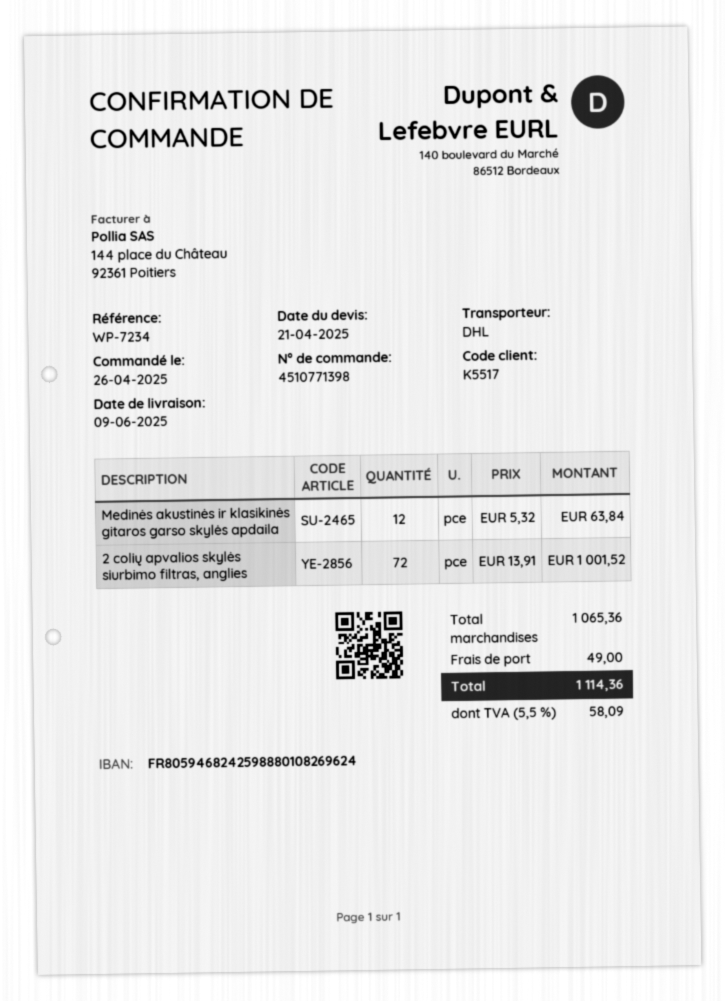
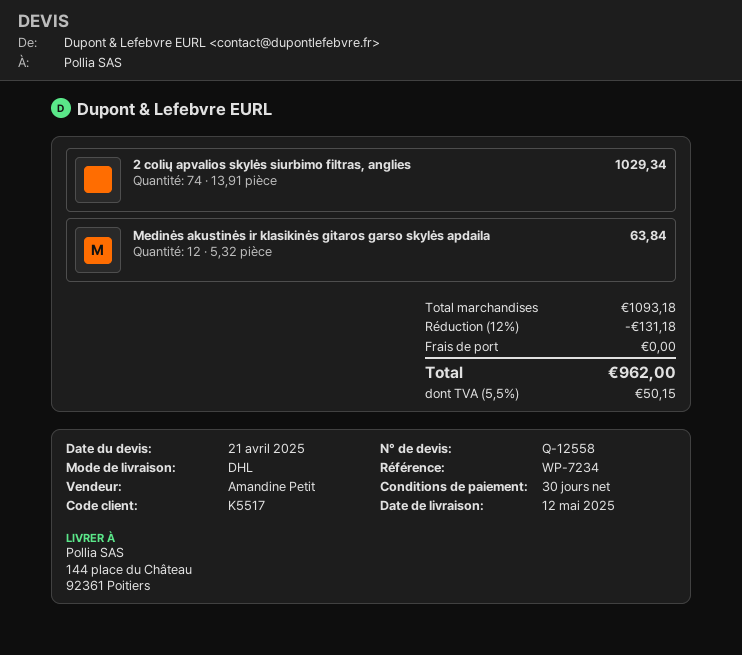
delivery date: 2025-06-09 -> 2025-05-12
2 colių apvalios skylės siurbimo filtras, anglies: 72 x 13.91 = 1001.52 -> 74 x 13.91 = 1029.34
subtotal: 1065.36 -> 1093.18
discount: none -> 12% = 131.18
shipping: 49.00 -> 0.00
tax: 5.5% = 58.09 -> 5.5% = 50.15
total: 1114.36 -> 962.00

